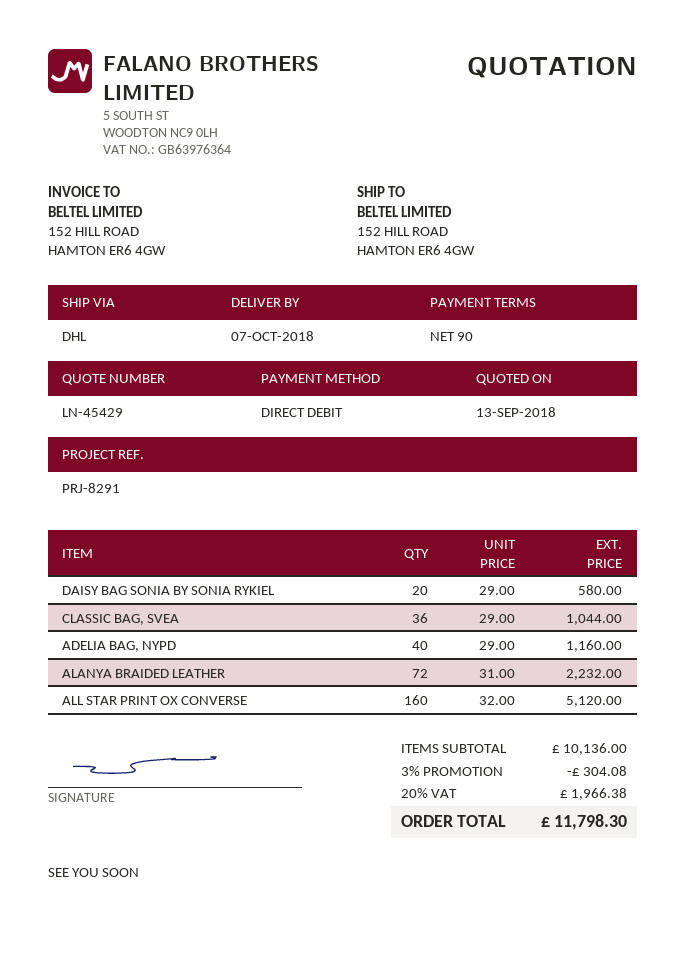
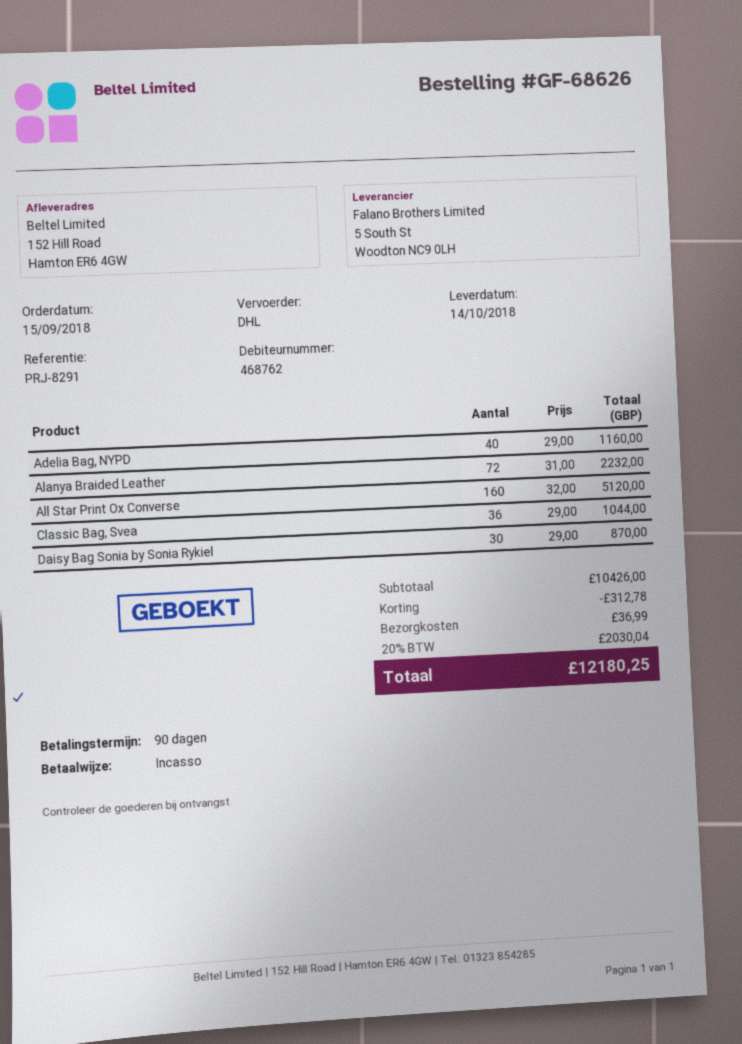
delivery date: 2018-10-07 -> 2018-10-14
DAISY BAG SONIA BY SONIA RYKIEL: 20 x 29.00 = 580.00 -> 30 x 29.00 = 870.00
subtotal: 10136.00 -> 10426.00
discount: 304.08 -> 312.78
shipping: none -> 36.99
tax: 20% = 1966.38 -> 20% = 2030.04
total: 11798.30 -> 12180.25

